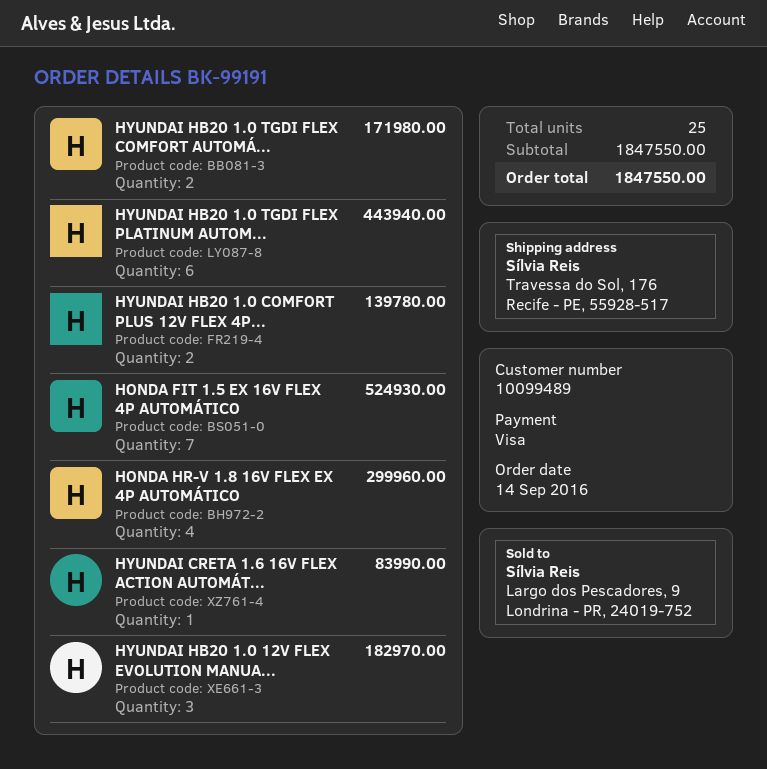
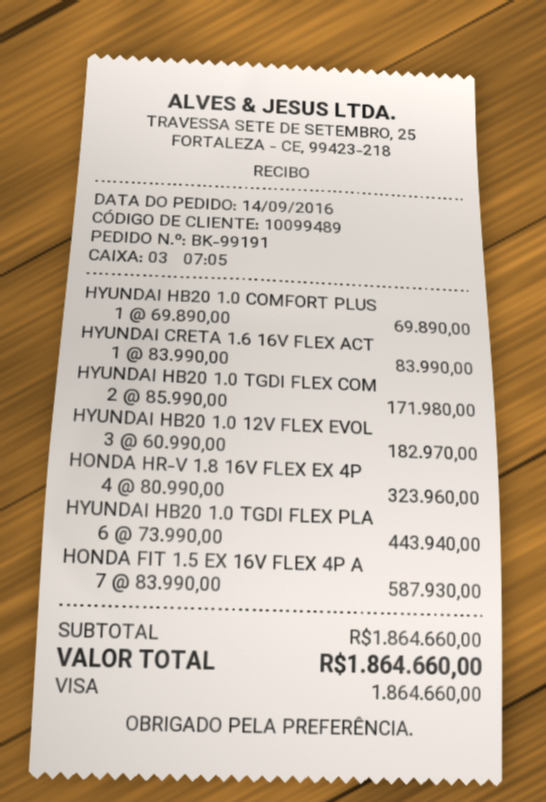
HYUNDAI HB20 1.0 COMFORT PLUS 12V FLEX 4P...: 2 for 139780.00 -> 1 for 69890.00
HONDA FIT 1.5 EX 16V FLEX 4P AUTOMÁTICO: 7 for 524930.00 -> 7 for 587930.00
HONDA HR-V 1.8 16V FLEX EX 4P AUTOMÁTICO: 4 for 299960.00 -> 4 for 323960.00
subtotal: 1847550.00 -> 1864660.00
total: 1847550.00 -> 1864660.00

